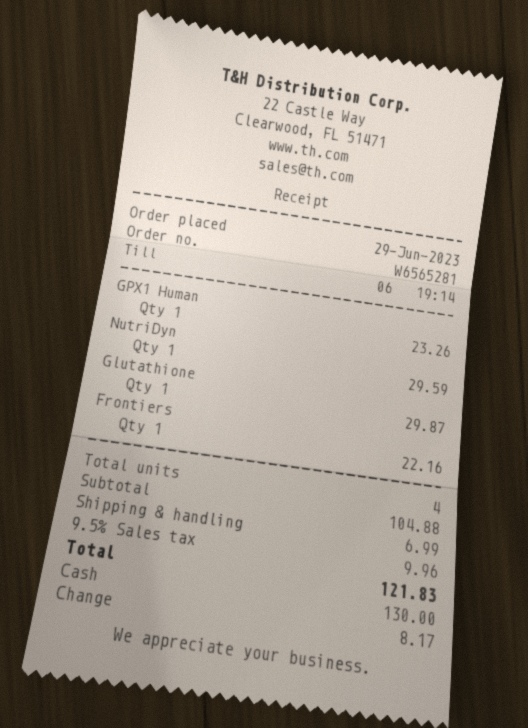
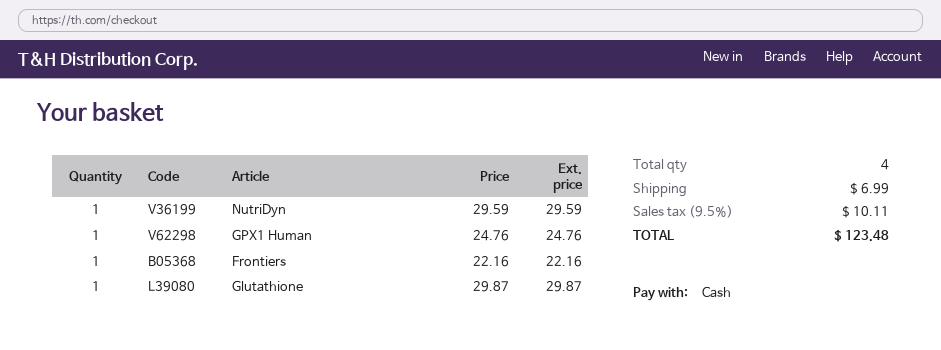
GPX1 Human: 1 for 23.26 -> 1 for 24.76
tax: 9.5% = 9.96 -> 9.5% = 10.11
total: 121.83 -> 123.48

